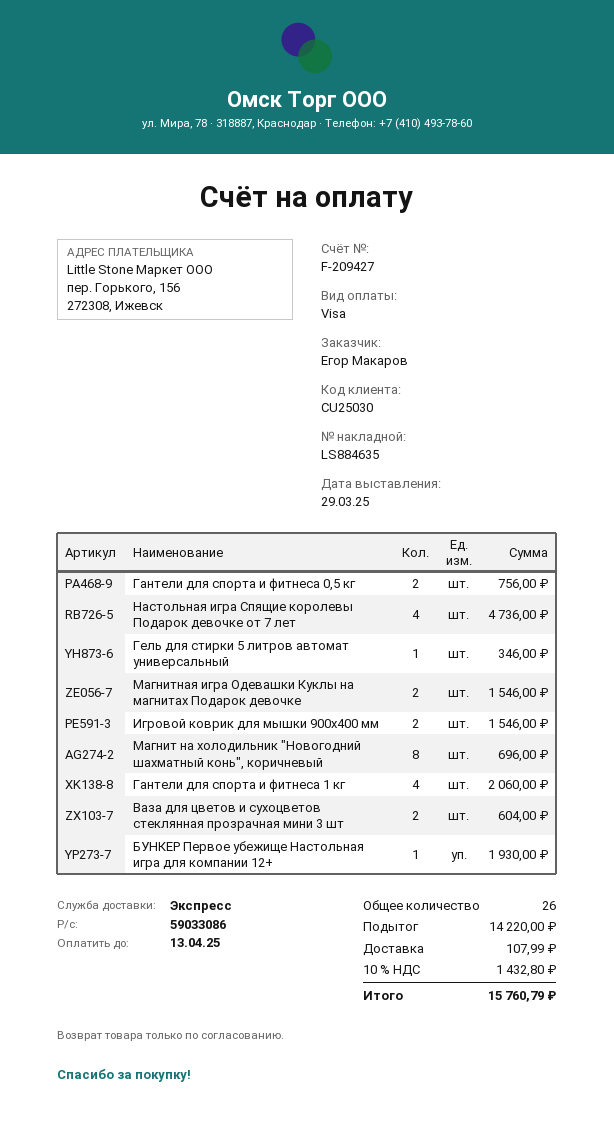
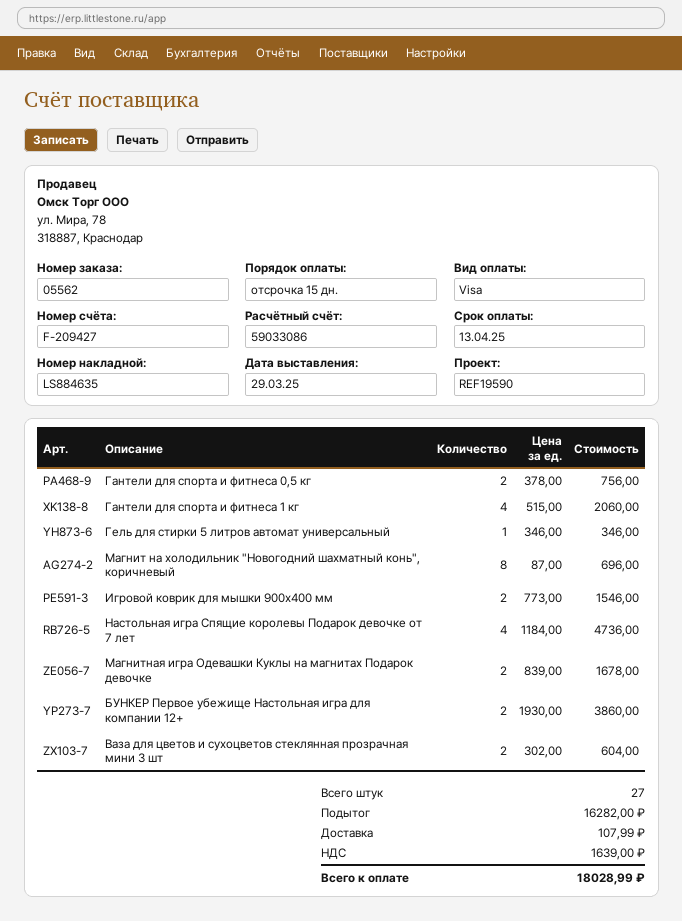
Магнитная игра Одевашки Куклы на магнитах Подарок девочке: 2 for 1546.00 -> 2 for 1678.00
БУНКЕР Первое убежище Настольная игра для компании 12+: 1 for 1930.00 -> 2 for 3860.00
total quantity: 26 -> 27
subtotal: 14220.00 -> 16282.00
tax: 1432.80 -> 1639.00
total: 15760.79 -> 18028.99

